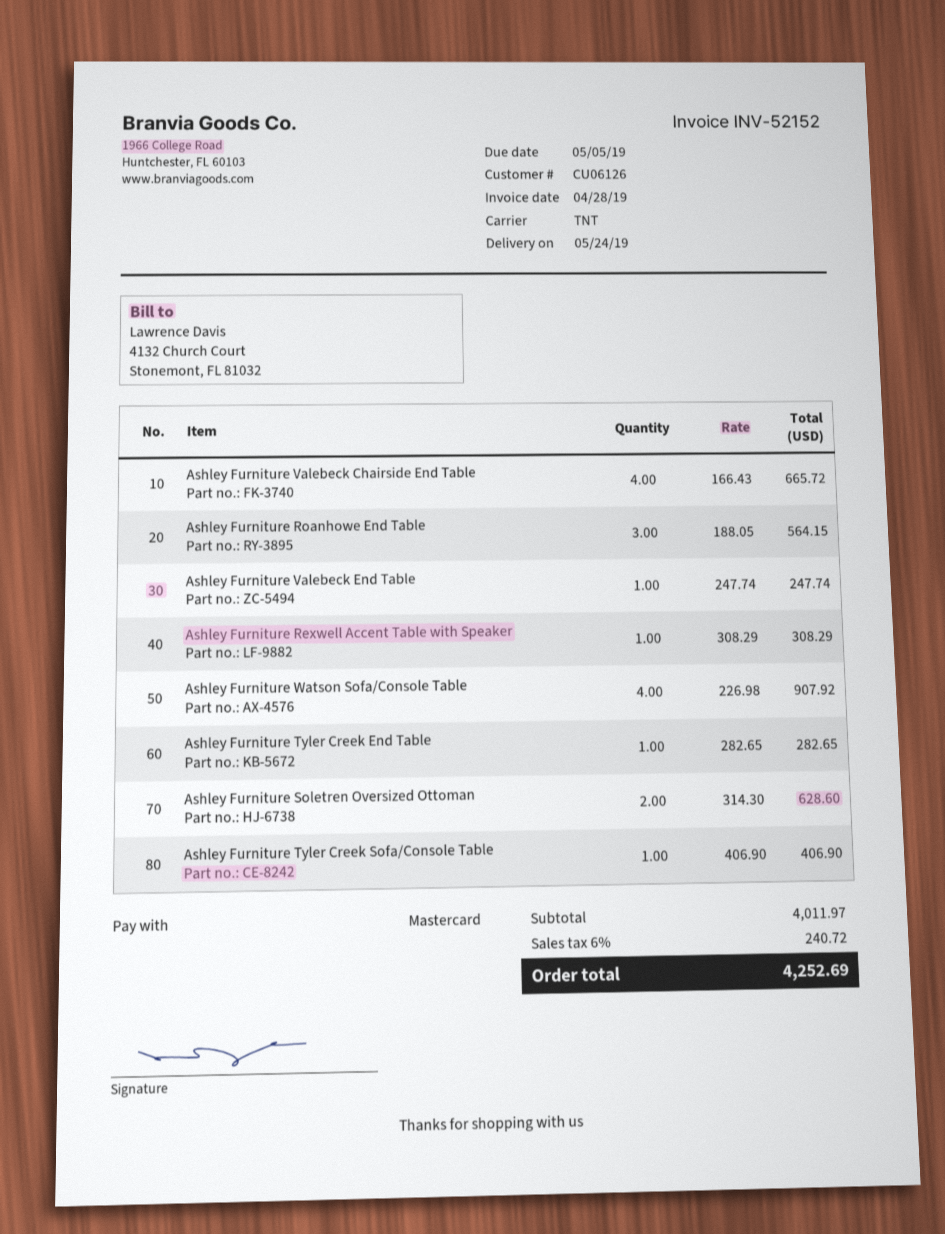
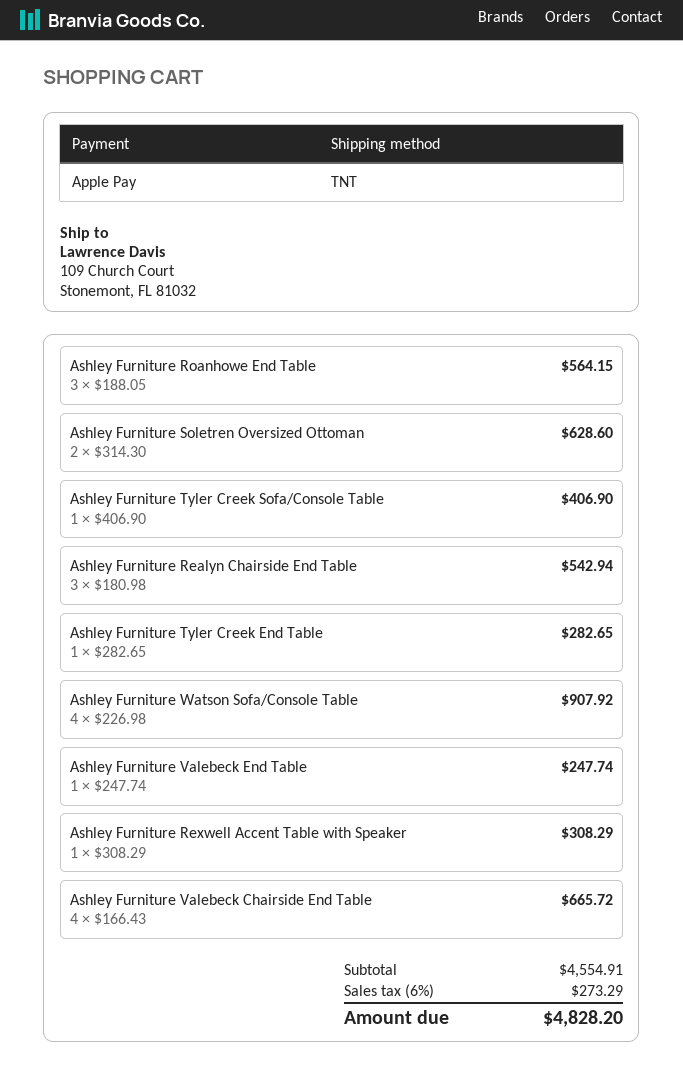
payment method: Mastercard -> Apple Pay
Ashley Furniture Realyn Chairside End Table: none -> 3 x 180.98 = 542.94
subtotal: 4011.97 -> 4554.91
tax: 6% = 240.72 -> 6% = 273.29
total: 4252.69 -> 4828.20

